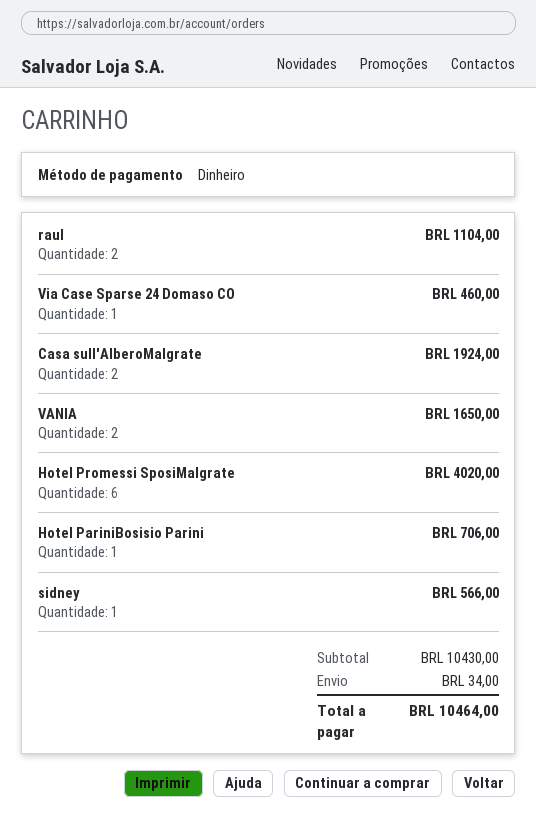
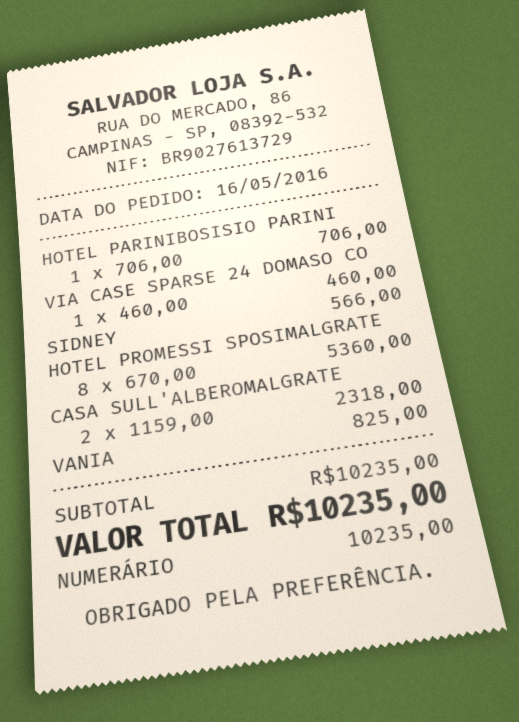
raul: 2 for 1104.00 -> none
Casa sull'AlberoMalgrate: 2 for 1924.00 -> 2 for 2318.00
VANIA: 2 for 1650.00 -> 1 for 825.00
Hotel Promessi SposiMalgrate: 6 for 4020.00 -> 8 for 5360.00
subtotal: 10430.00 -> 10235.00
shipping: 34.00 -> none
total: 10464.00 -> 10235.00

